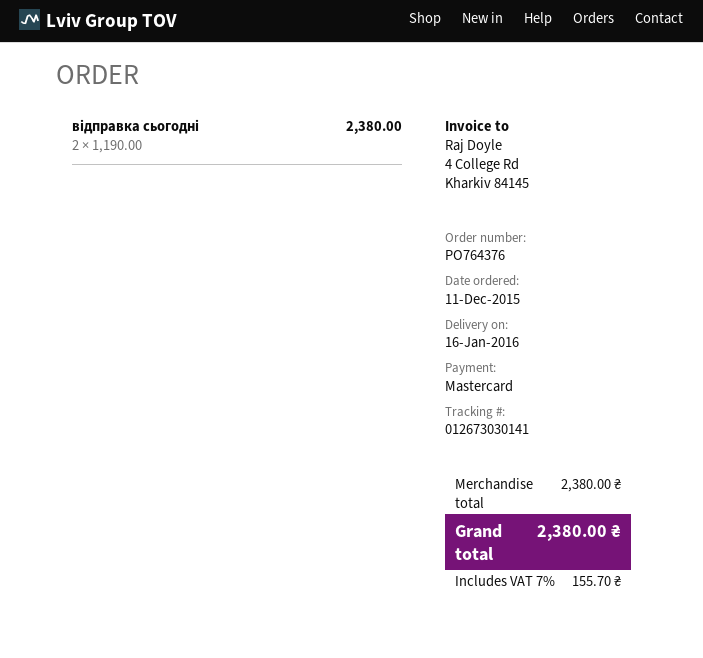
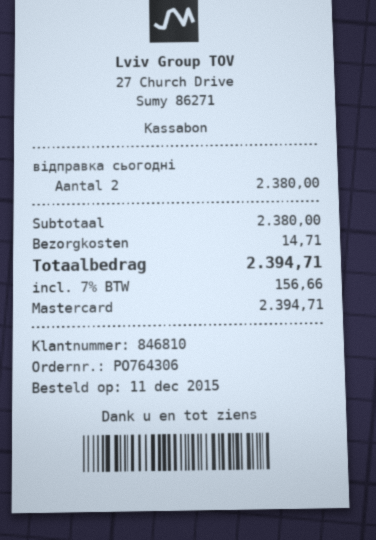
order number: PO764376 -> PO764306
shipping: none -> 14.71
tax: 7% = 155.70 -> 7% = 156.66
total: 2380.00 -> 2394.71

